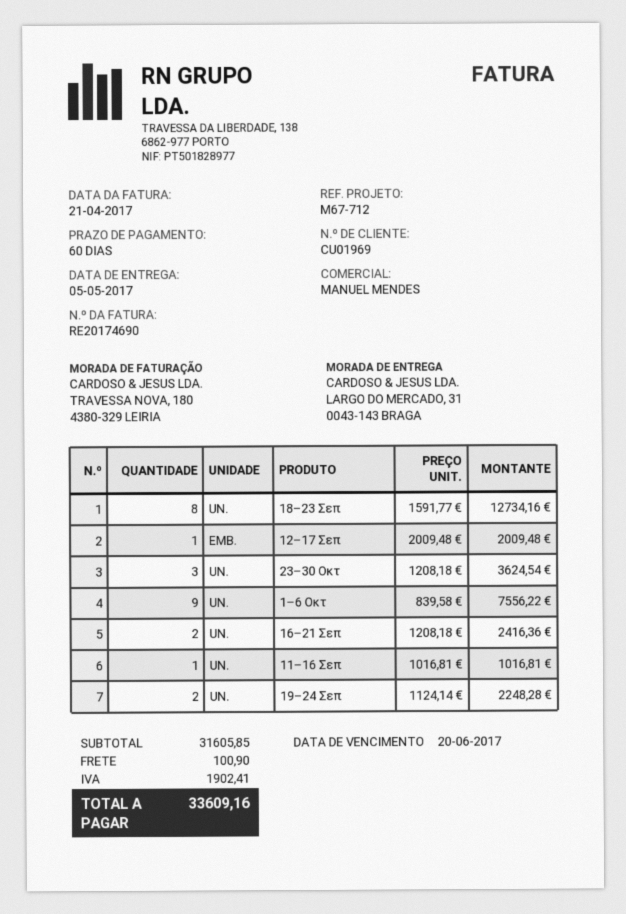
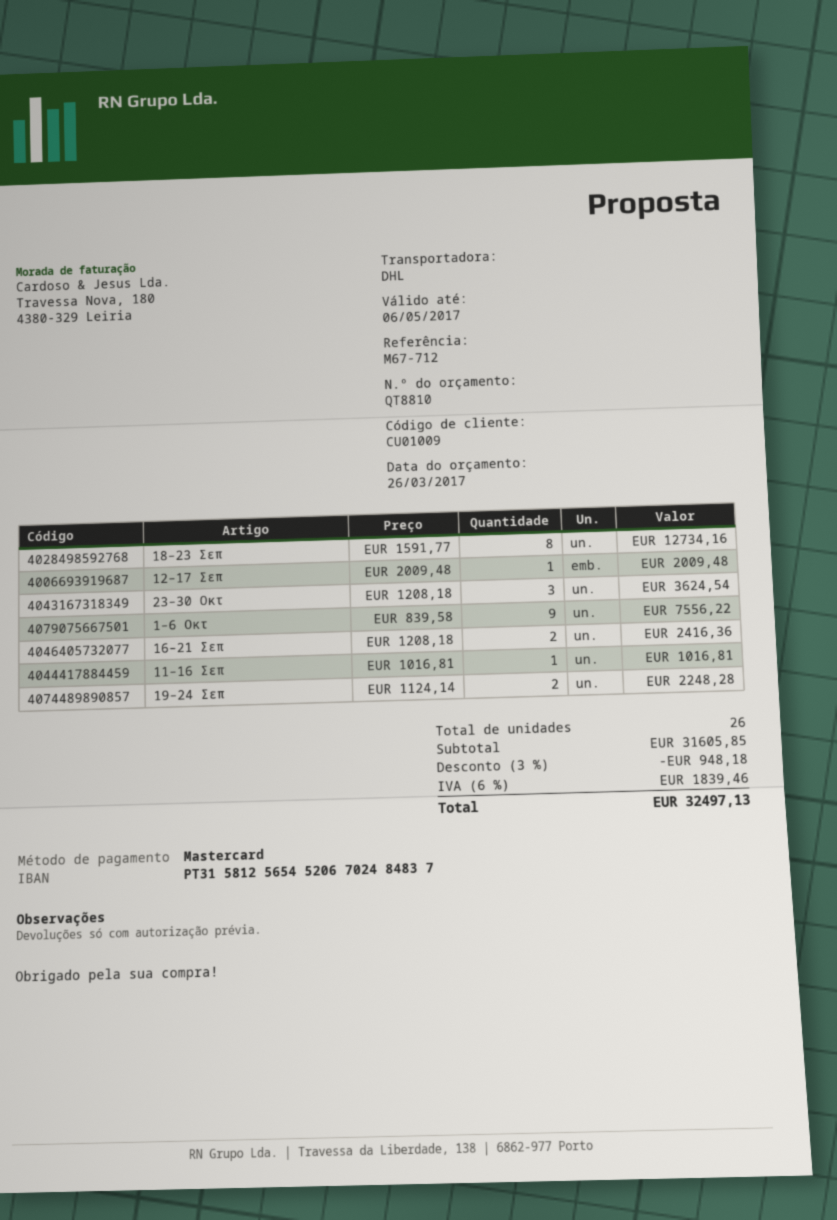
customer number: CU01969 -> CU01009
discount: none -> 3% = 948.18
shipping: 100.90 -> none
tax: 1902.41 -> 1839.46
total: 33609.16 -> 32497.13

